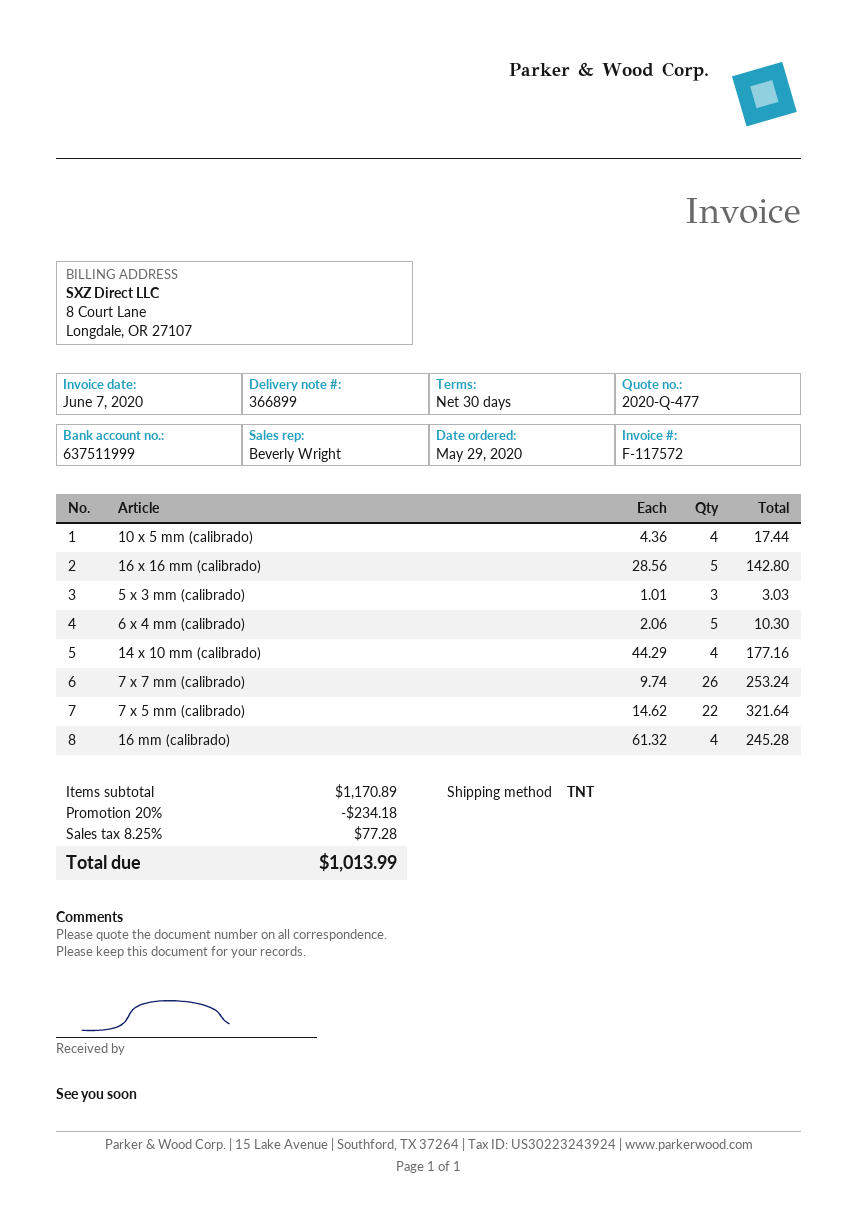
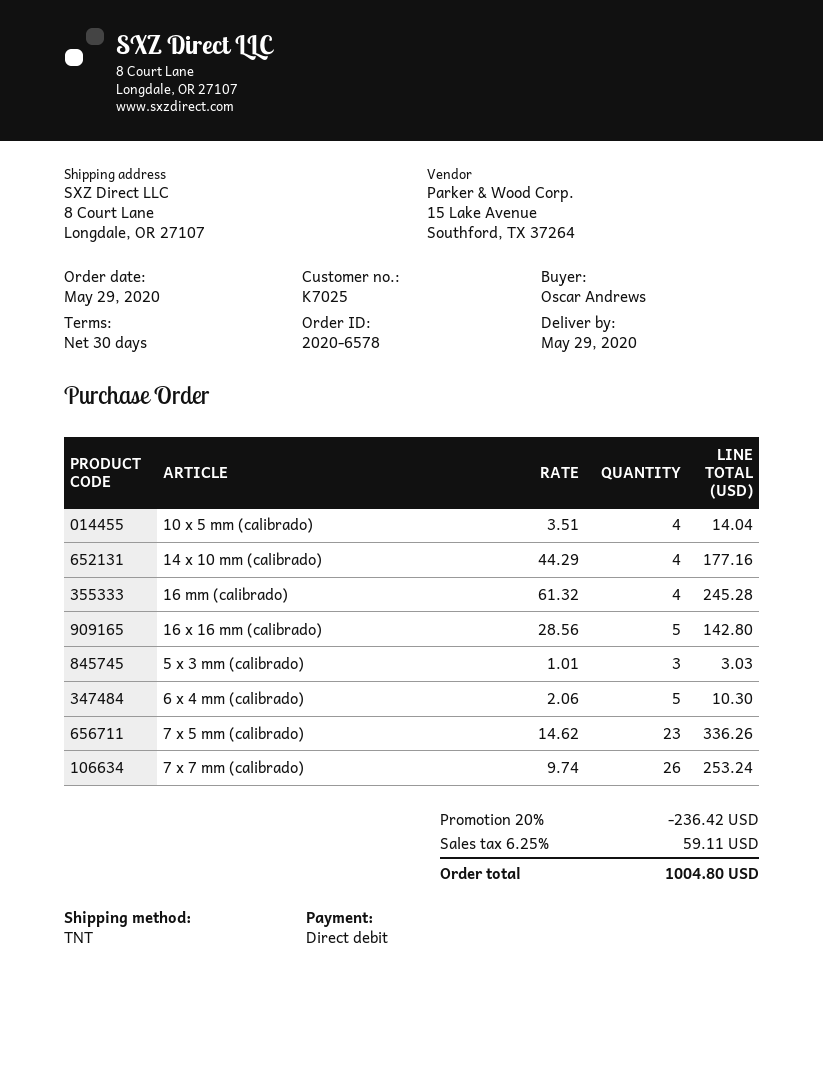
10 x 5 mm (calibrado): 4 x 4.36 = 17.44 -> 4 x 3.51 = 14.04
7 x 5 mm (calibrado): 22 x 14.62 = 321.64 -> 23 x 14.62 = 336.26
discount: 20% = 234.18 -> 20% = 236.42
tax: 8.25% = 77.28 -> 6.25% = 59.11
total: 1013.99 -> 1004.80

